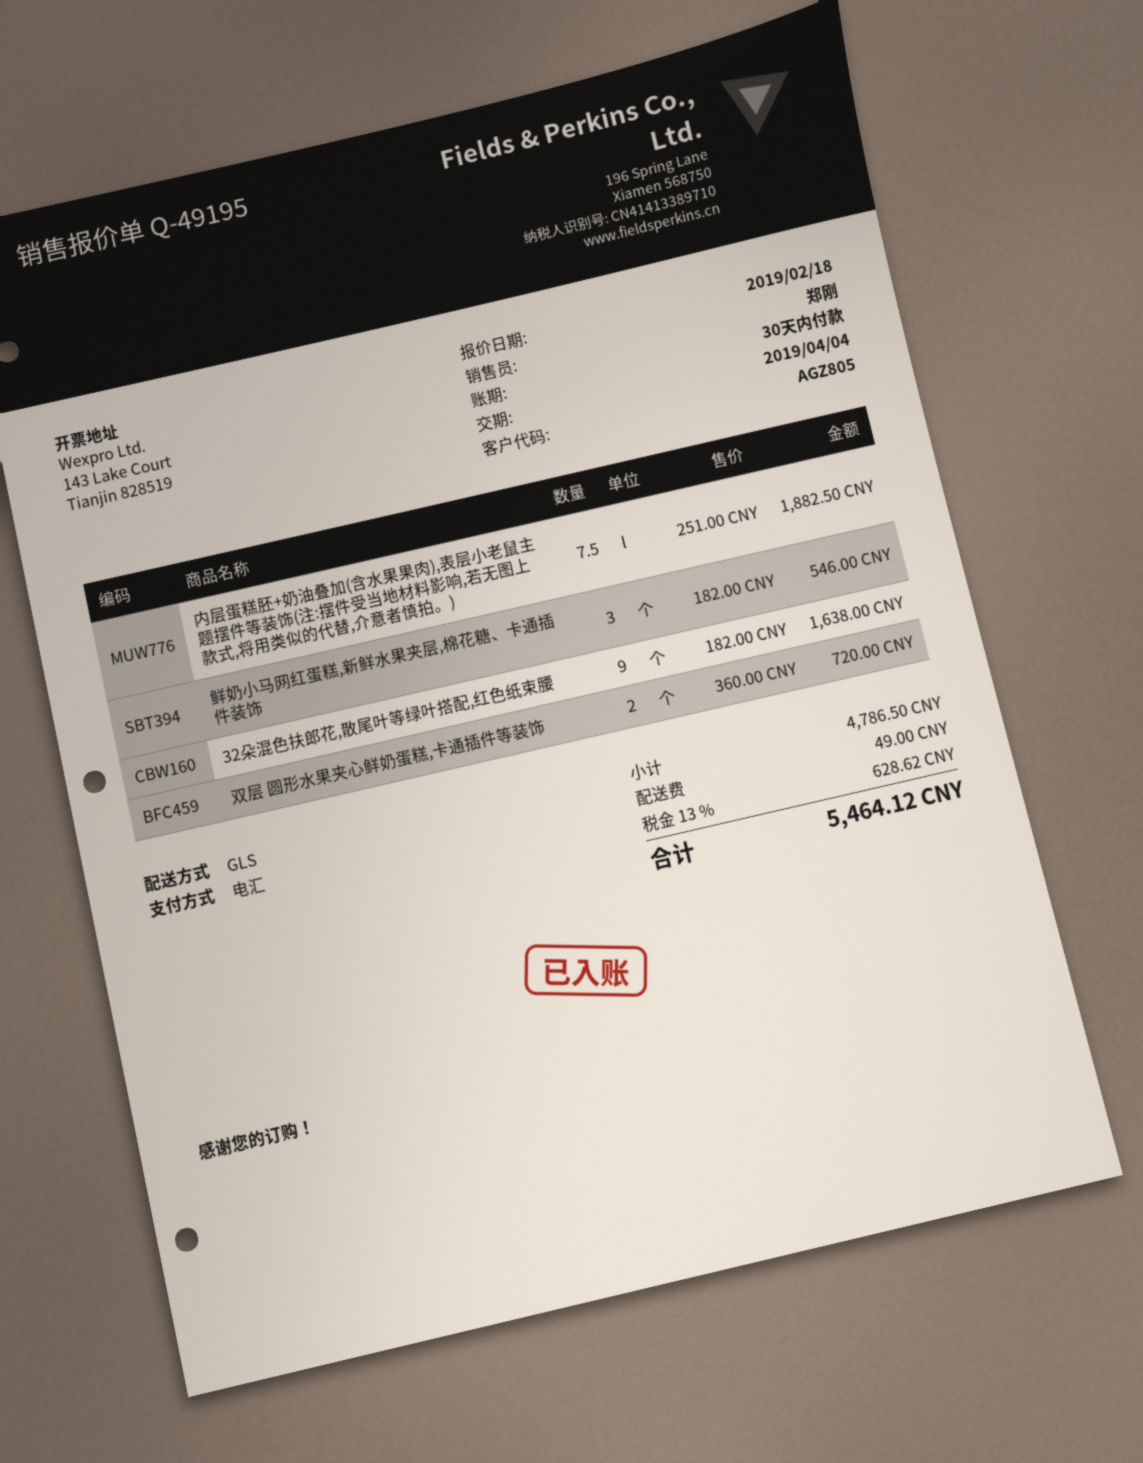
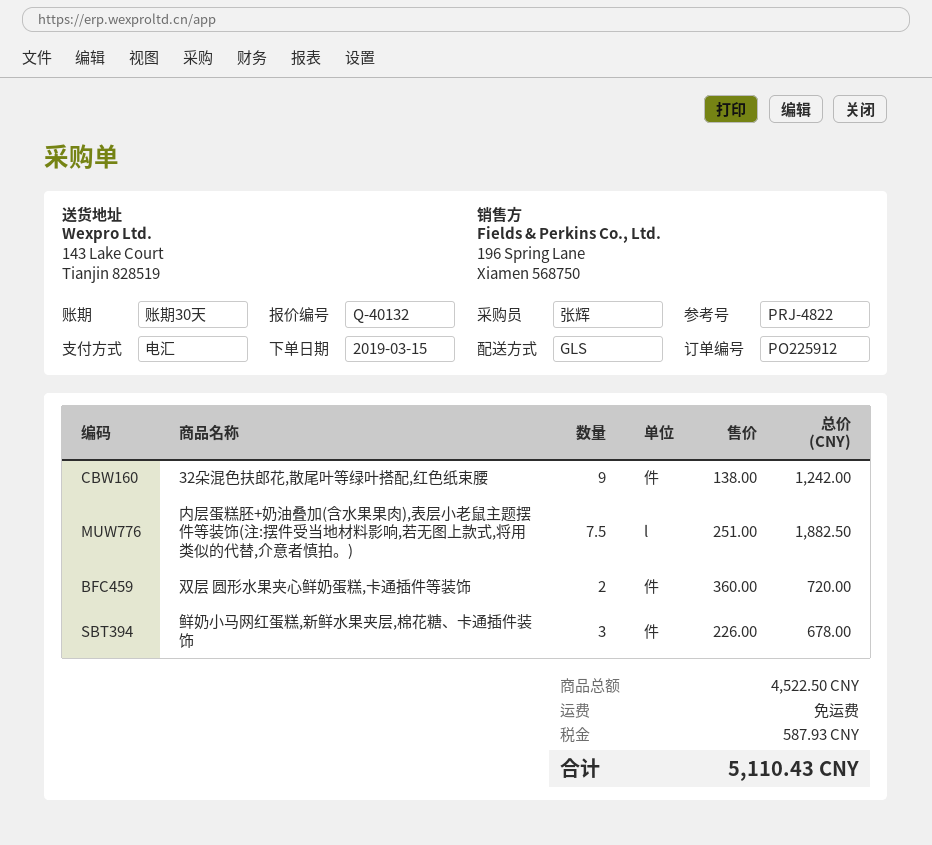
quote number: Q-49195 -> Q-40132
鲜奶小马网红蛋糕,新鲜水果夹层,棉花糖、卡通插件装饰: 3 x 182.00 = 546.00 -> 3 x 226.00 = 678.00
32朵混色扶郎花,散尾叶等绿叶搭配,红色纸束腰: 9 x 182.00 = 1638.00 -> 9 x 138.00 = 1242.00
subtotal: 4786.50 -> 4522.50
shipping: 49.00 -> 0.00
tax: 628.62 -> 587.93
total: 5464.12 -> 5110.43

